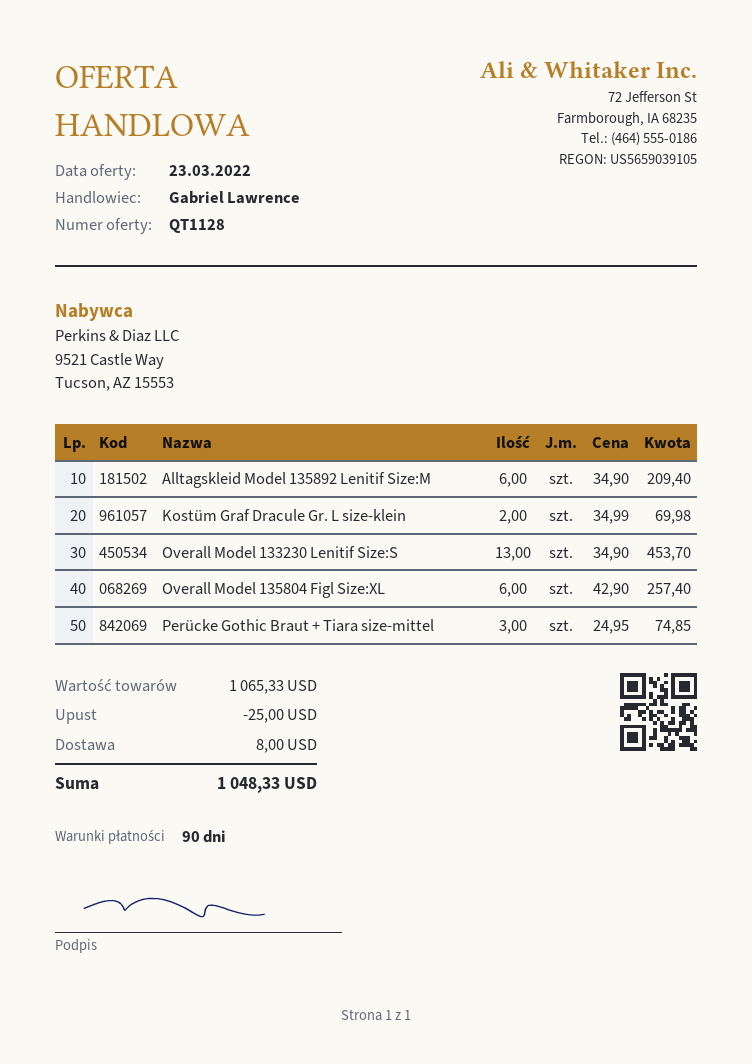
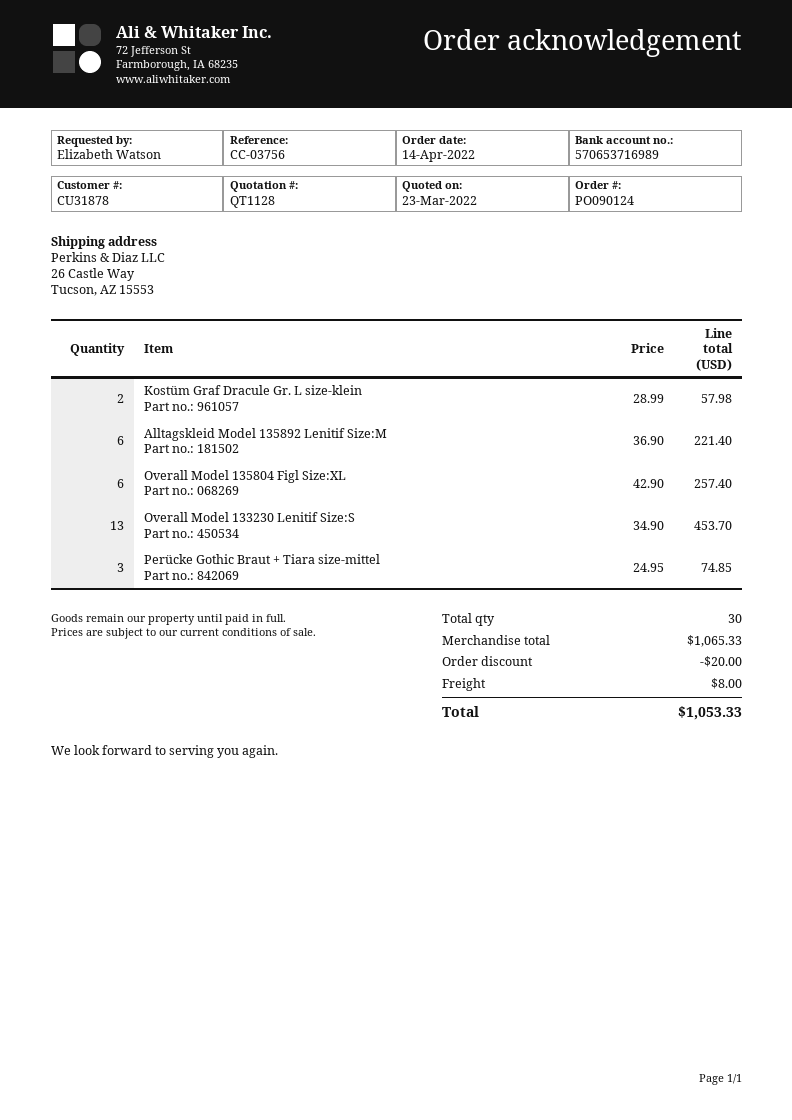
Alltagskleid Model 135892 Lenitif Size:M: 6 x 34.90 = 209.40 -> 6 x 36.90 = 221.40
Kostüm Graf Dracule Gr. L size-klein: 2 x 34.99 = 69.98 -> 2 x 28.99 = 57.98
discount: 25.00 -> 20.00
total: 1048.33 -> 1053.33

